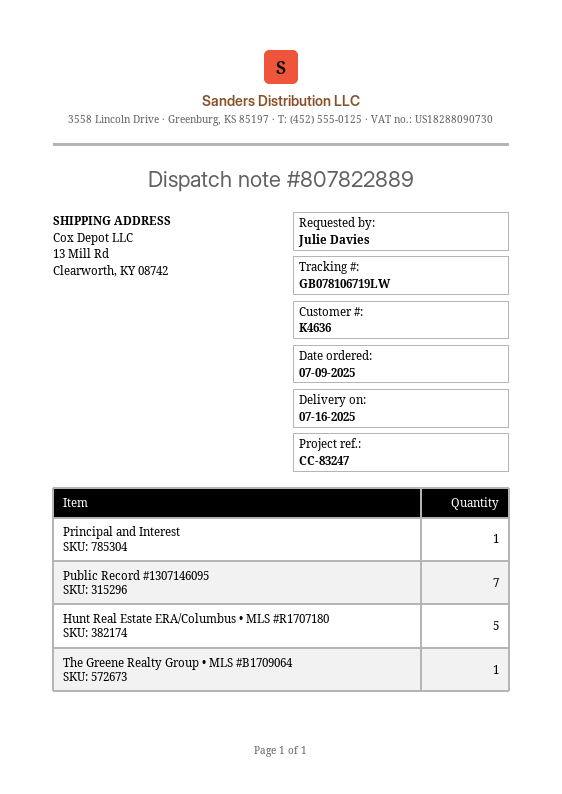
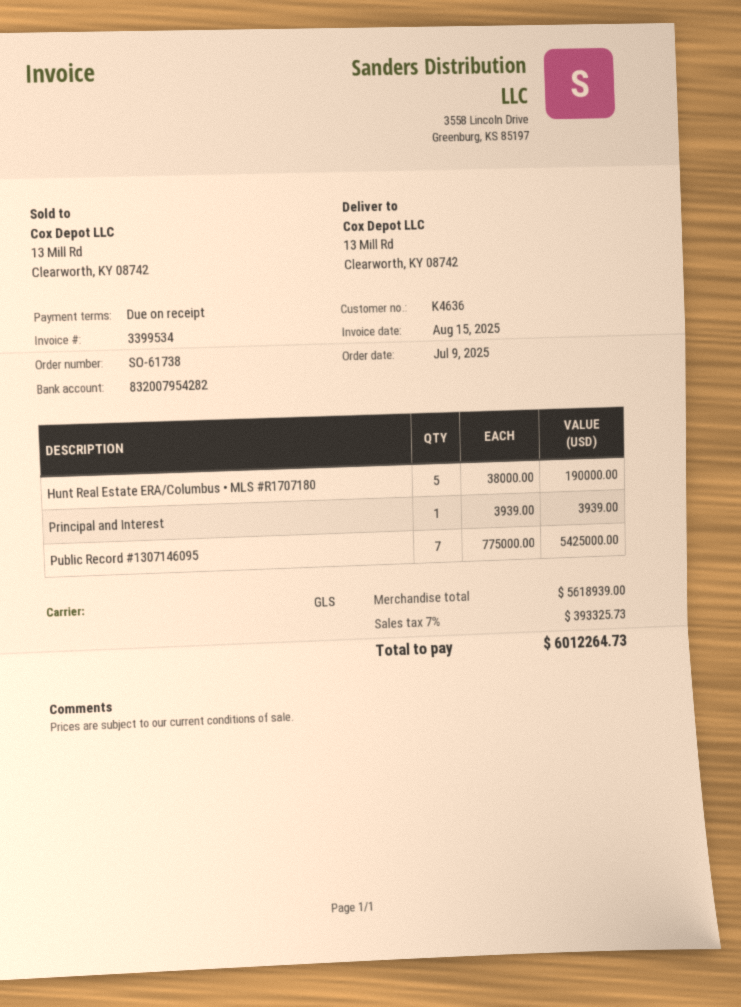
The Greene Realty Group • MLS #B1709064: 1 -> none

